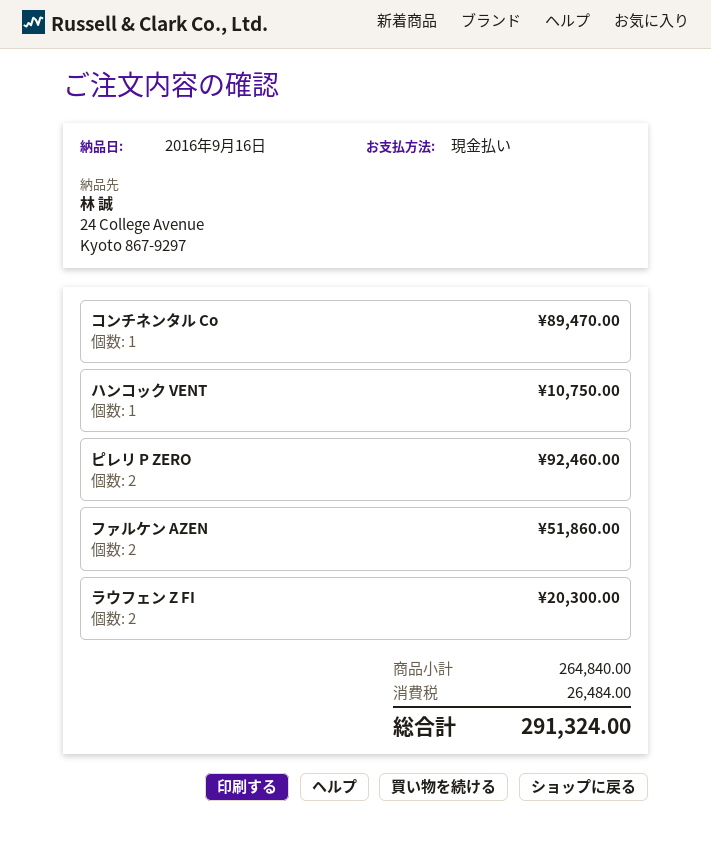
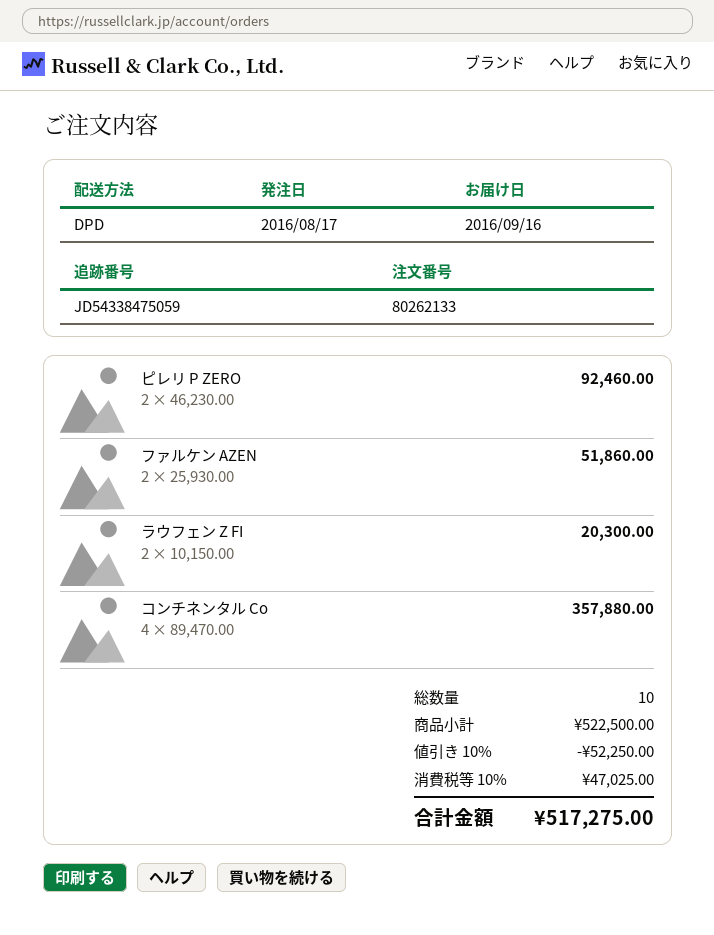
コンチネンタル Co: 1 for 89470.00 -> 4 for 357880.00
ハンコック VENT: 1 for 10750.00 -> none
subtotal: 264840.00 -> 522500.00
discount: none -> 10% = 52250.00
tax: 26484.00 -> 47025.00
total: 291324.00 -> 517275.00

